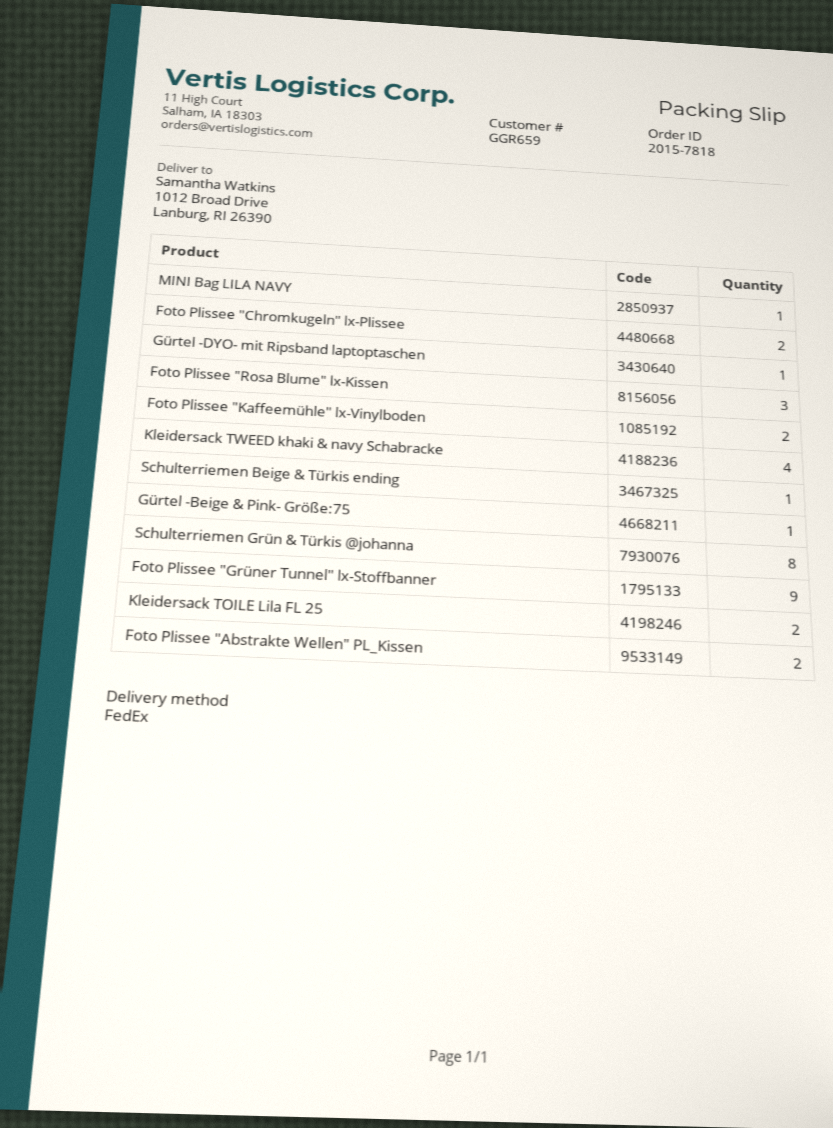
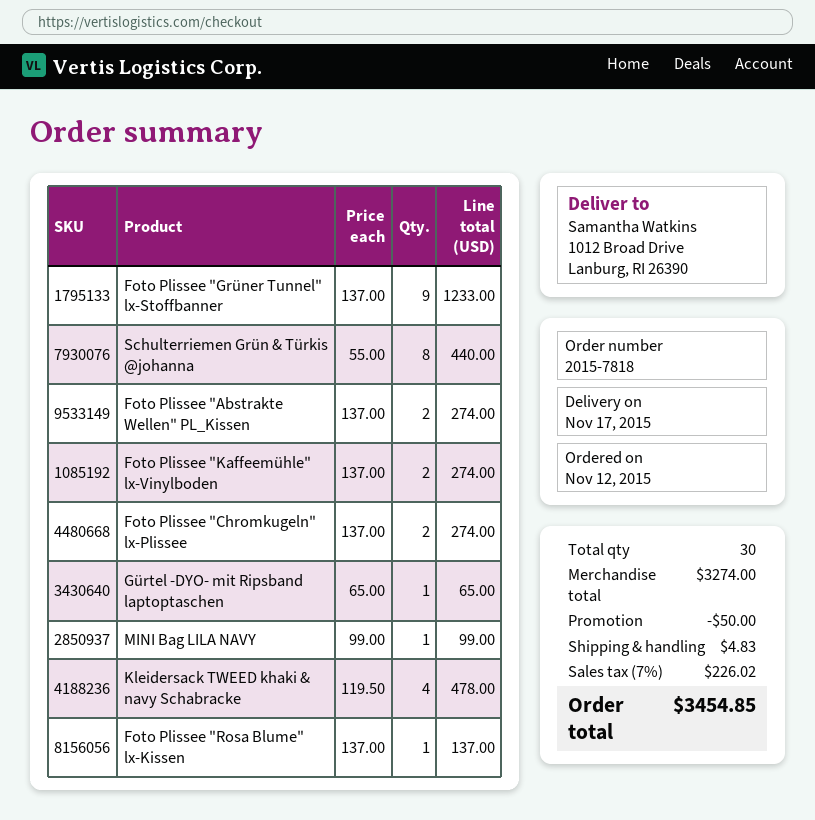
Foto Plissee "Rosa Blume" lx-Kissen: 3 -> 1
Schulterriemen Beige & Türkis ending: 1 -> none
Gürtel -Beige & Pink- Größe:75: 1 -> none
Kleidersack TOILE Lila FL 25: 2 -> none

